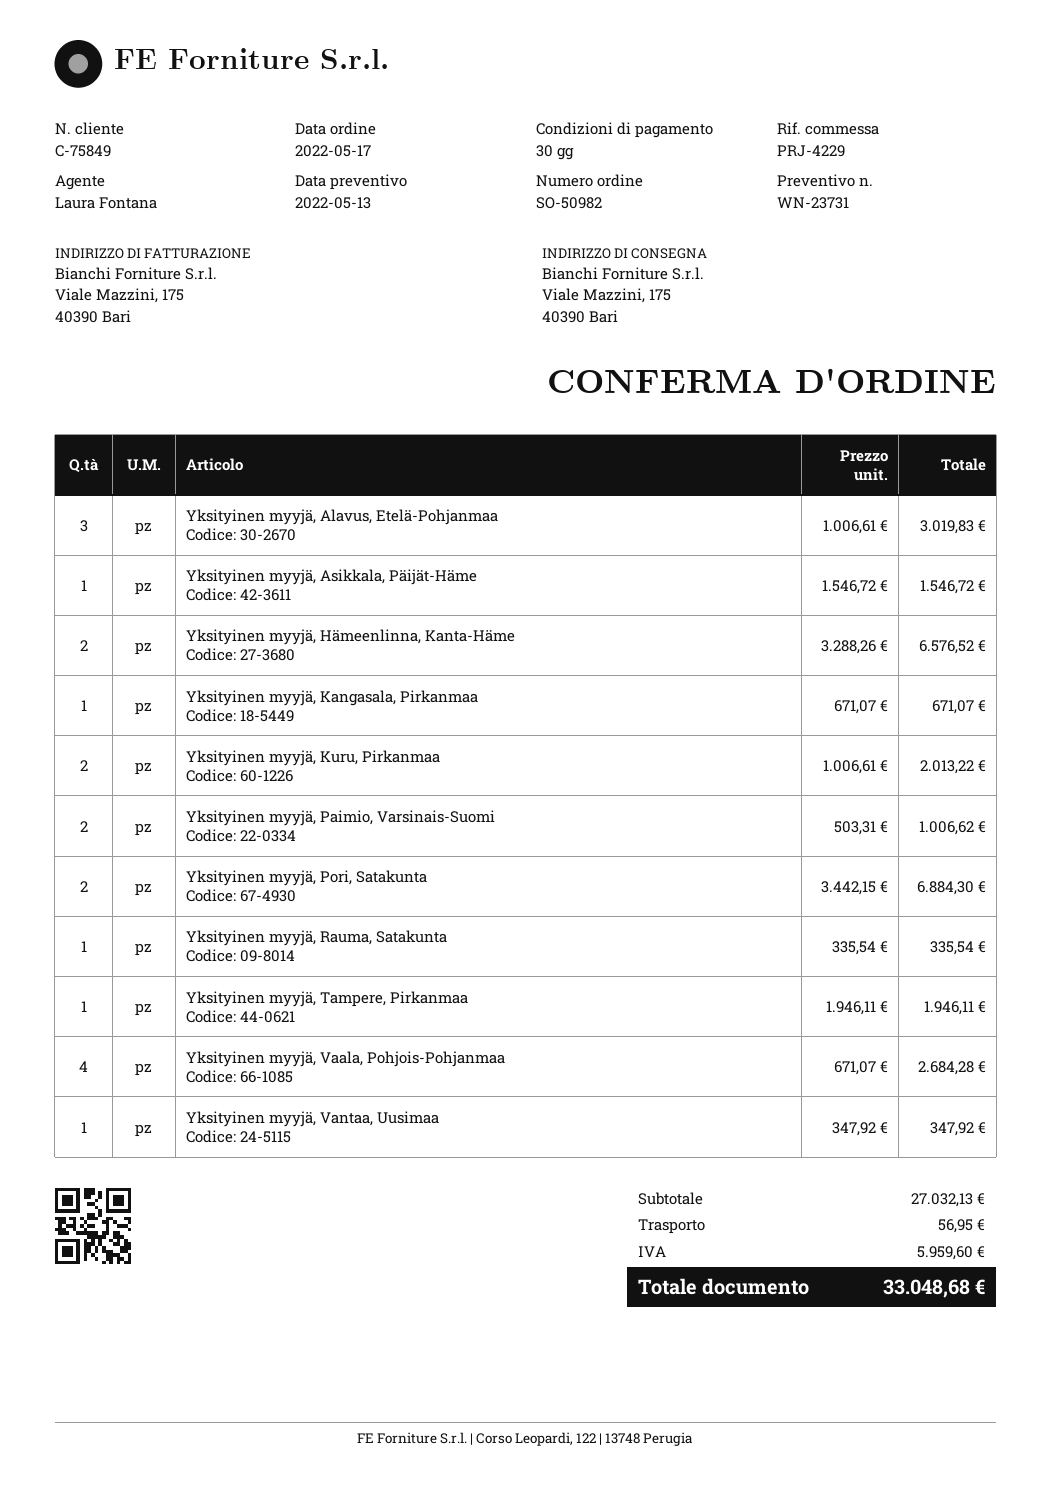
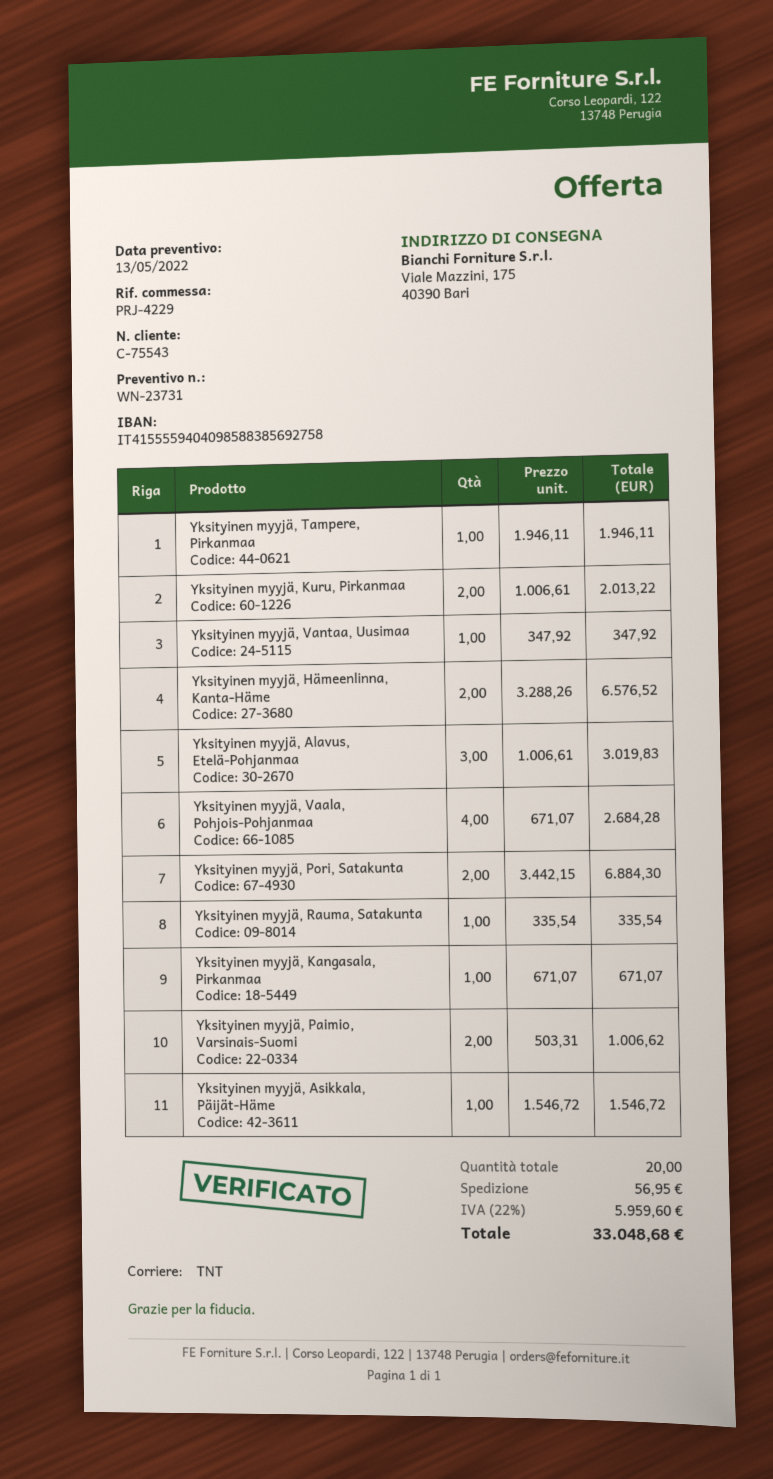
customer number: C-75849 -> C-75543

